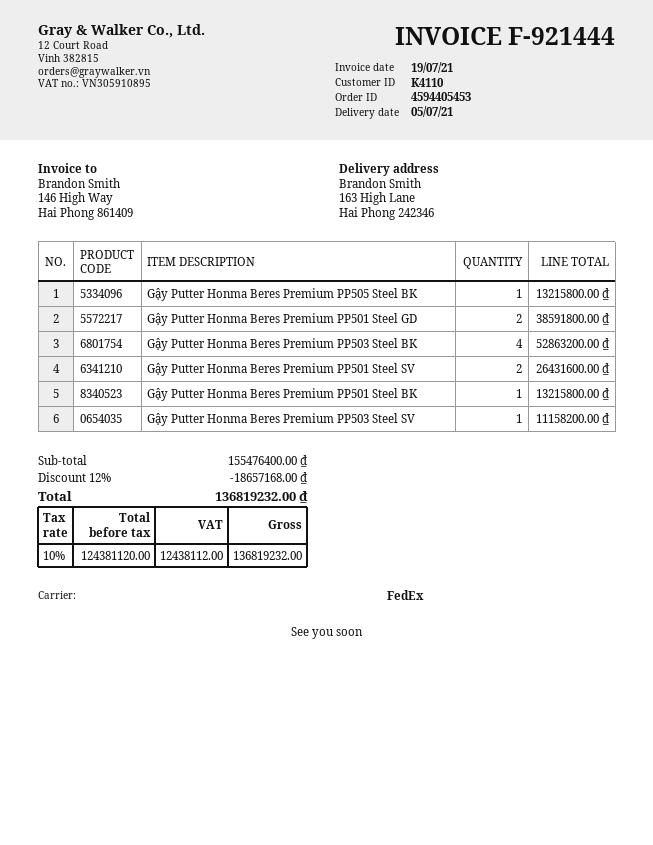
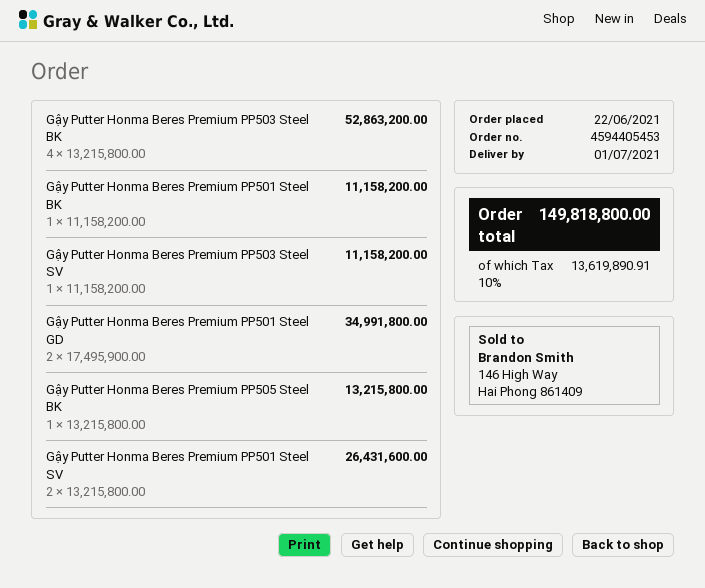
delivery date: 2021-07-05 -> 2021-07-01
Gậy Putter Honma Beres Premium PP501 Steel GD: 2 for 38591800.00 -> 2 for 34991800.00
Gậy Putter Honma Beres Premium PP501 Steel BK: 1 for 13215800.00 -> 1 for 11158200.00
discount: 12% = 18657168.00 -> none
tax: 10% = 12438112.00 -> 10% = 13619890.91
total: 136819232.00 -> 149818800.00

